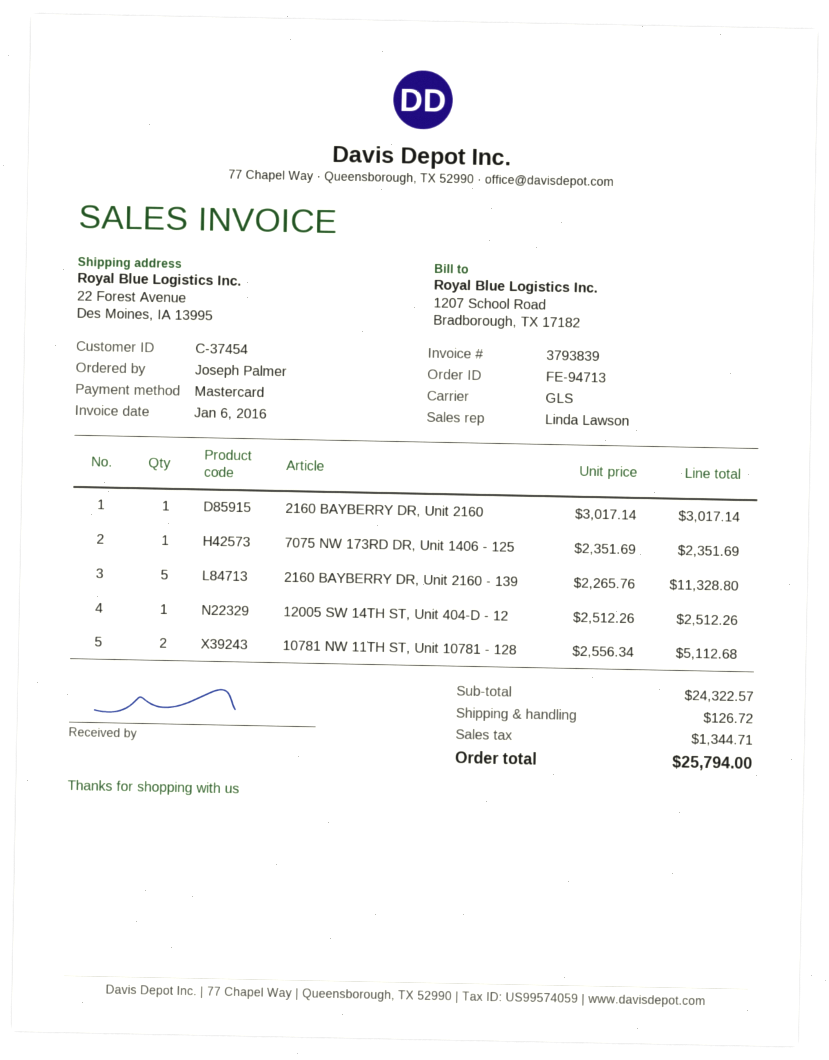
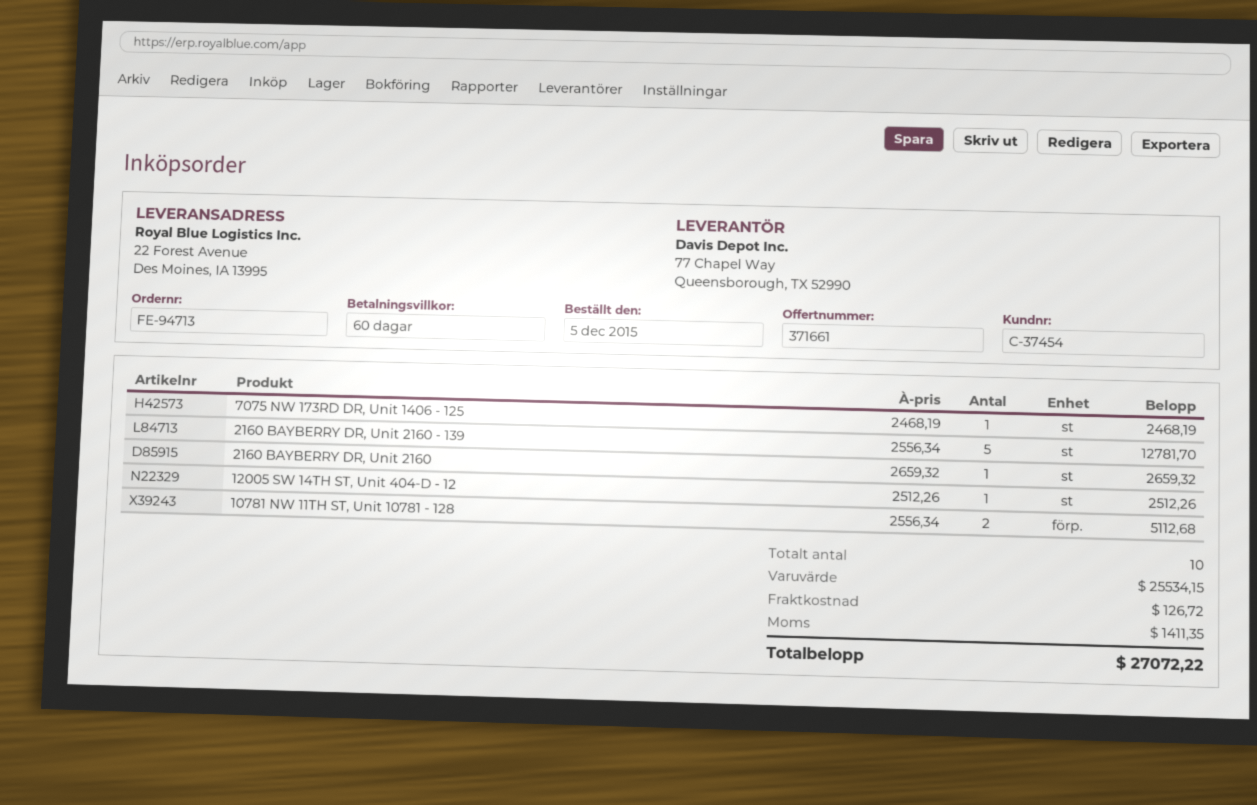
2160 BAYBERRY DR, Unit 2160: 1 x 3017.14 = 3017.14 -> 1 x 2659.32 = 2659.32
7075 NW 173RD DR, Unit 1406 - 125: 1 x 2351.69 = 2351.69 -> 1 x 2468.19 = 2468.19
2160 BAYBERRY DR, Unit 2160 - 139: 5 x 2265.76 = 11328.80 -> 5 x 2556.34 = 12781.70
subtotal: 24322.57 -> 25534.15
tax: 1344.71 -> 1411.35
total: 25794.00 -> 27072.22

